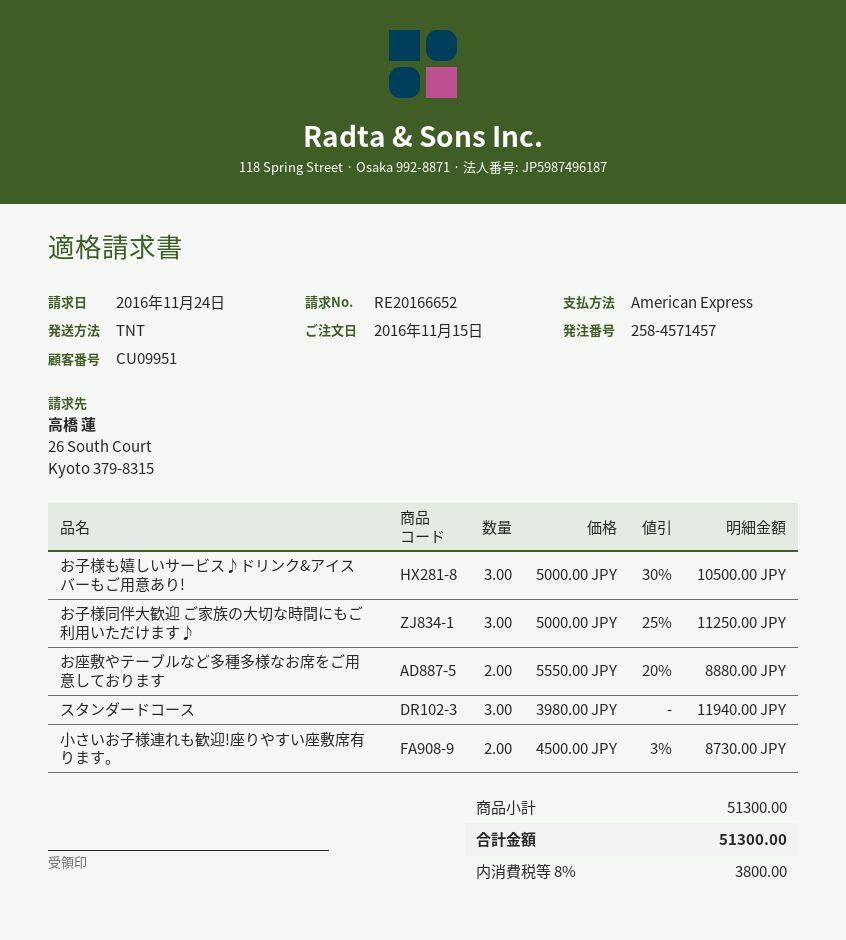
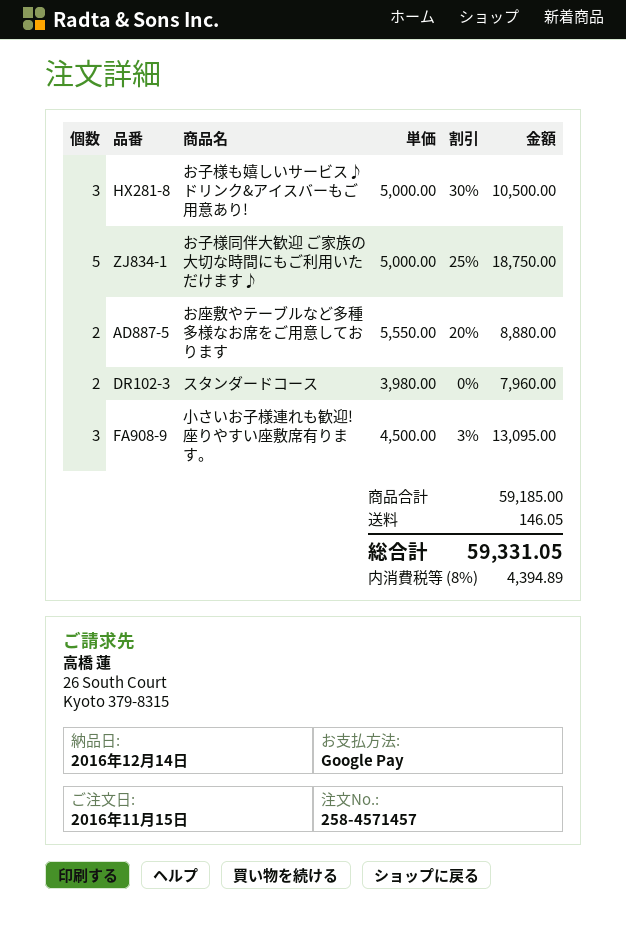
payment method: American Express -> Google Pay
お子様同伴大歓迎 ご家族の大切な時間にもご利用いただけます♪: 3 x 5000.00 - 25% = 11250.00 -> 5 x 5000.00 - 25% = 18750.00
スタンダードコース: 3 x 3980.00 = 11940.00 -> 2 x 3980.00 = 7960.00
小さいお子様連れも歓迎!座りやすい座敷席有ります。: 2 x 4500.00 - 3% = 8730.00 -> 3 x 4500.00 - 3% = 13095.00
subtotal: 51300.00 -> 59185.00
shipping: none -> 146.05
tax: 8% = 3800.00 -> 8% = 4394.89
total: 51300.00 -> 59331.05

